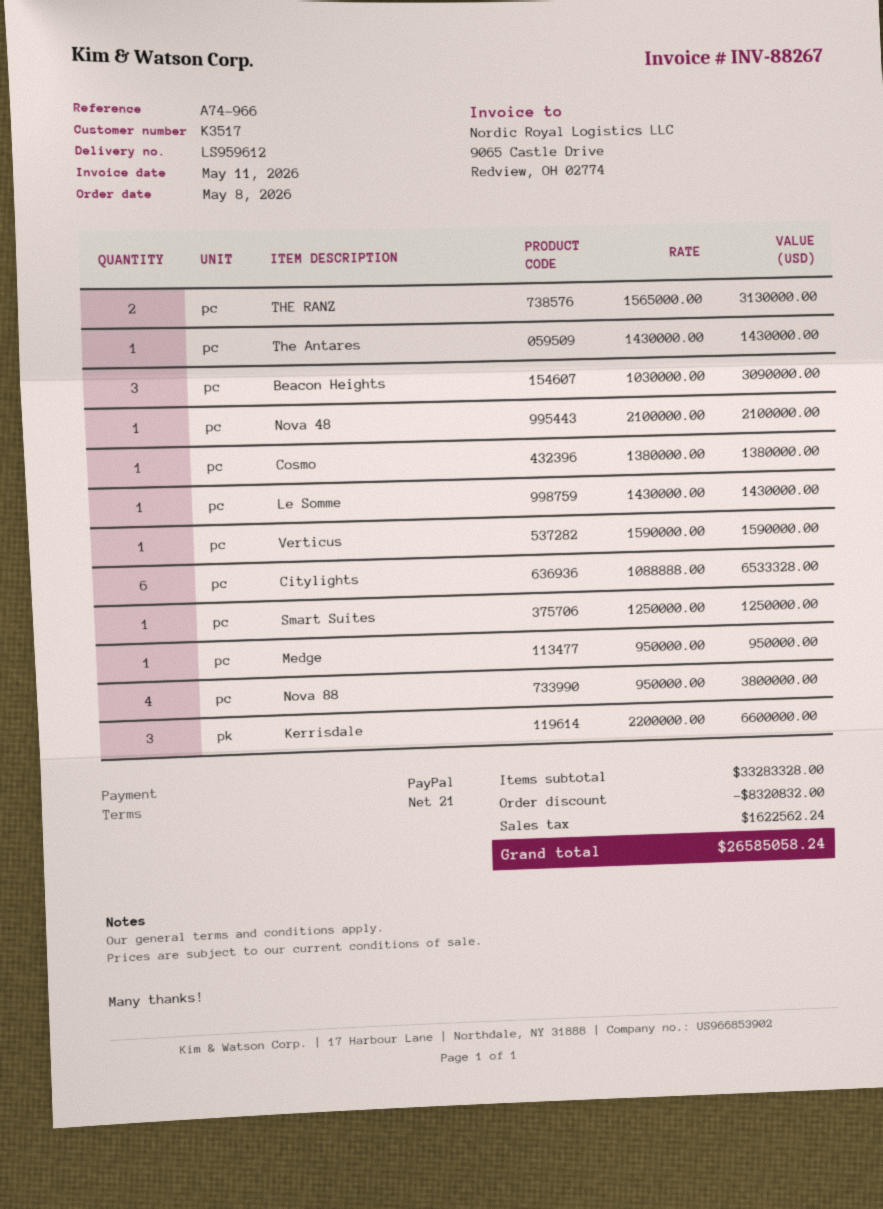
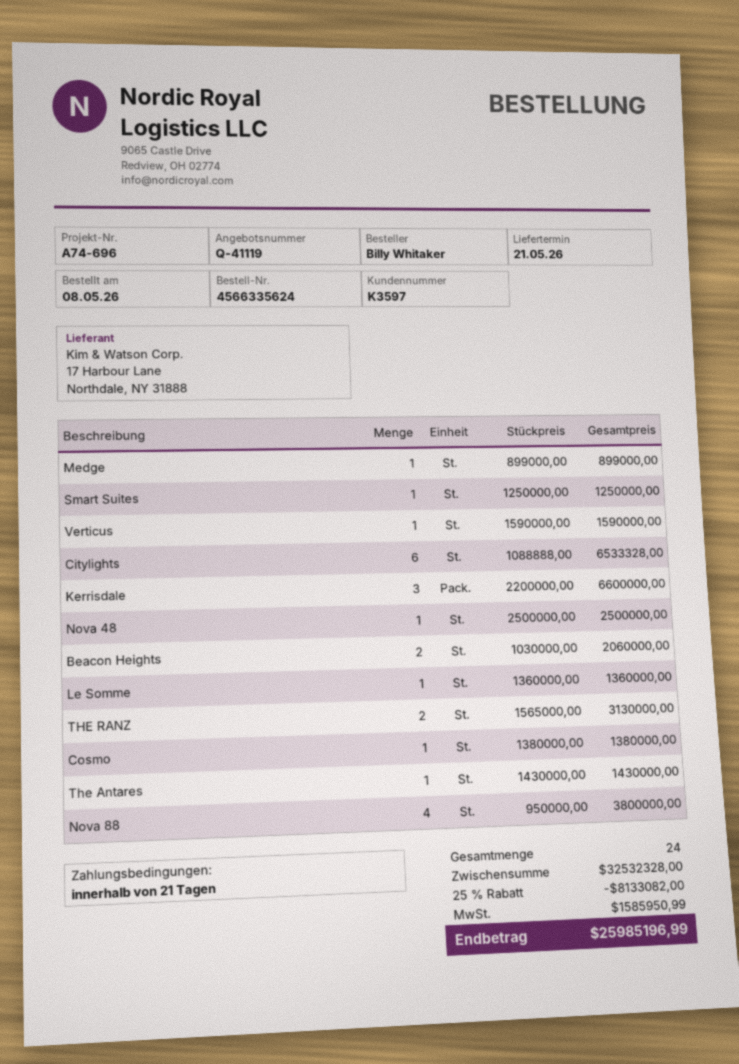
customer number: K3517 -> K3597
reference: A74-966 -> A74-696
Beacon Heights: 3 x 1030000.00 = 3090000.00 -> 2 x 1030000.00 = 2060000.00
Nova 48: 1 x 2100000.00 = 2100000.00 -> 1 x 2500000.00 = 2500000.00
Le Somme: 1 x 1430000.00 = 1430000.00 -> 1 x 1360000.00 = 1360000.00
Medge: 1 x 950000.00 = 950000.00 -> 1 x 899000.00 = 899000.00
subtotal: 33283328.00 -> 32532328.00
discount: 8320832.00 -> 8133082.00
tax: 1622562.24 -> 1585950.99
total: 26585058.24 -> 25985196.99

